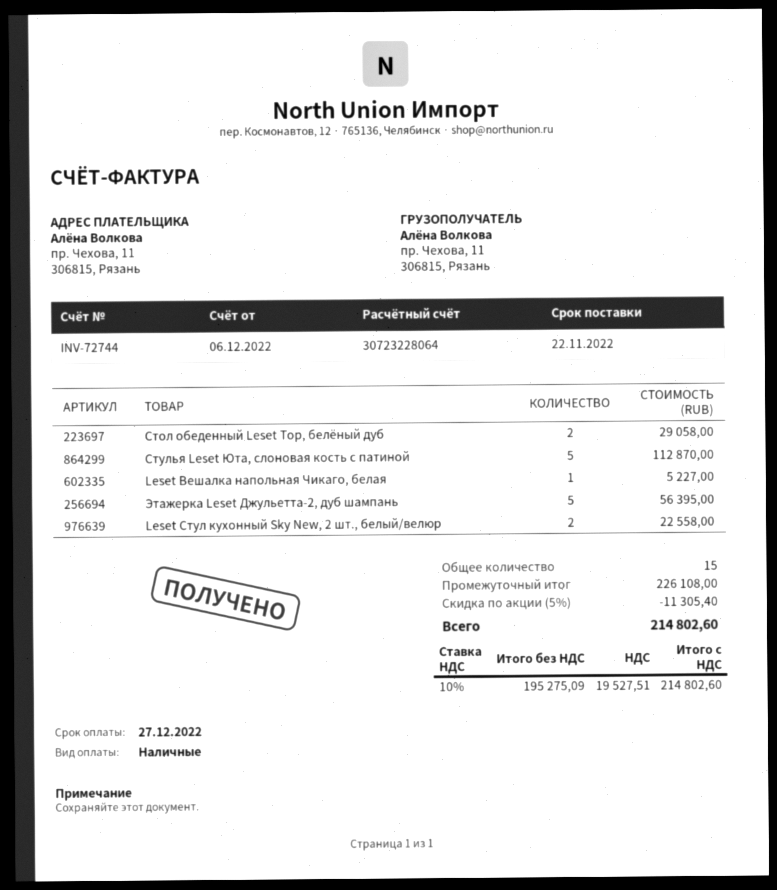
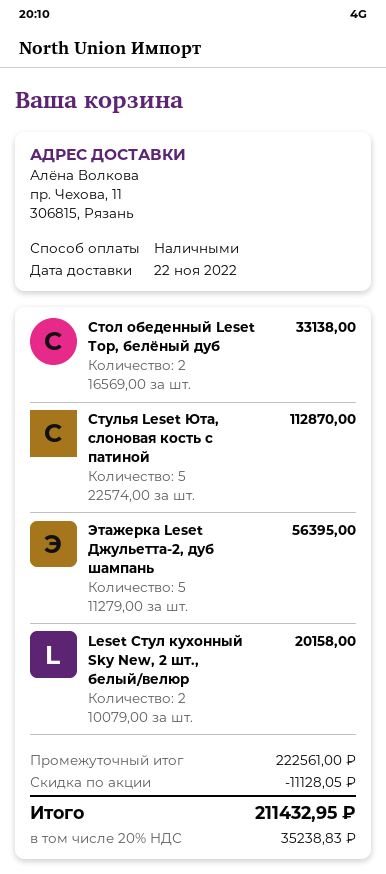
Стол обеденный Leset Тор, белёный дуб: 2 for 29058.00 -> 2 for 33138.00
Leset Вешалка напольная Чикаго, белая: 1 for 5227.00 -> none
Leset Стул кухонный Sky New, 2 шт., белый/велюр: 2 for 22558.00 -> 2 for 20158.00
subtotal: 226108.00 -> 222561.00
discount: 11305.40 -> 11128.05
tax: 10% = 19527.51 -> 20% = 35238.83
total: 214802.60 -> 211432.95

